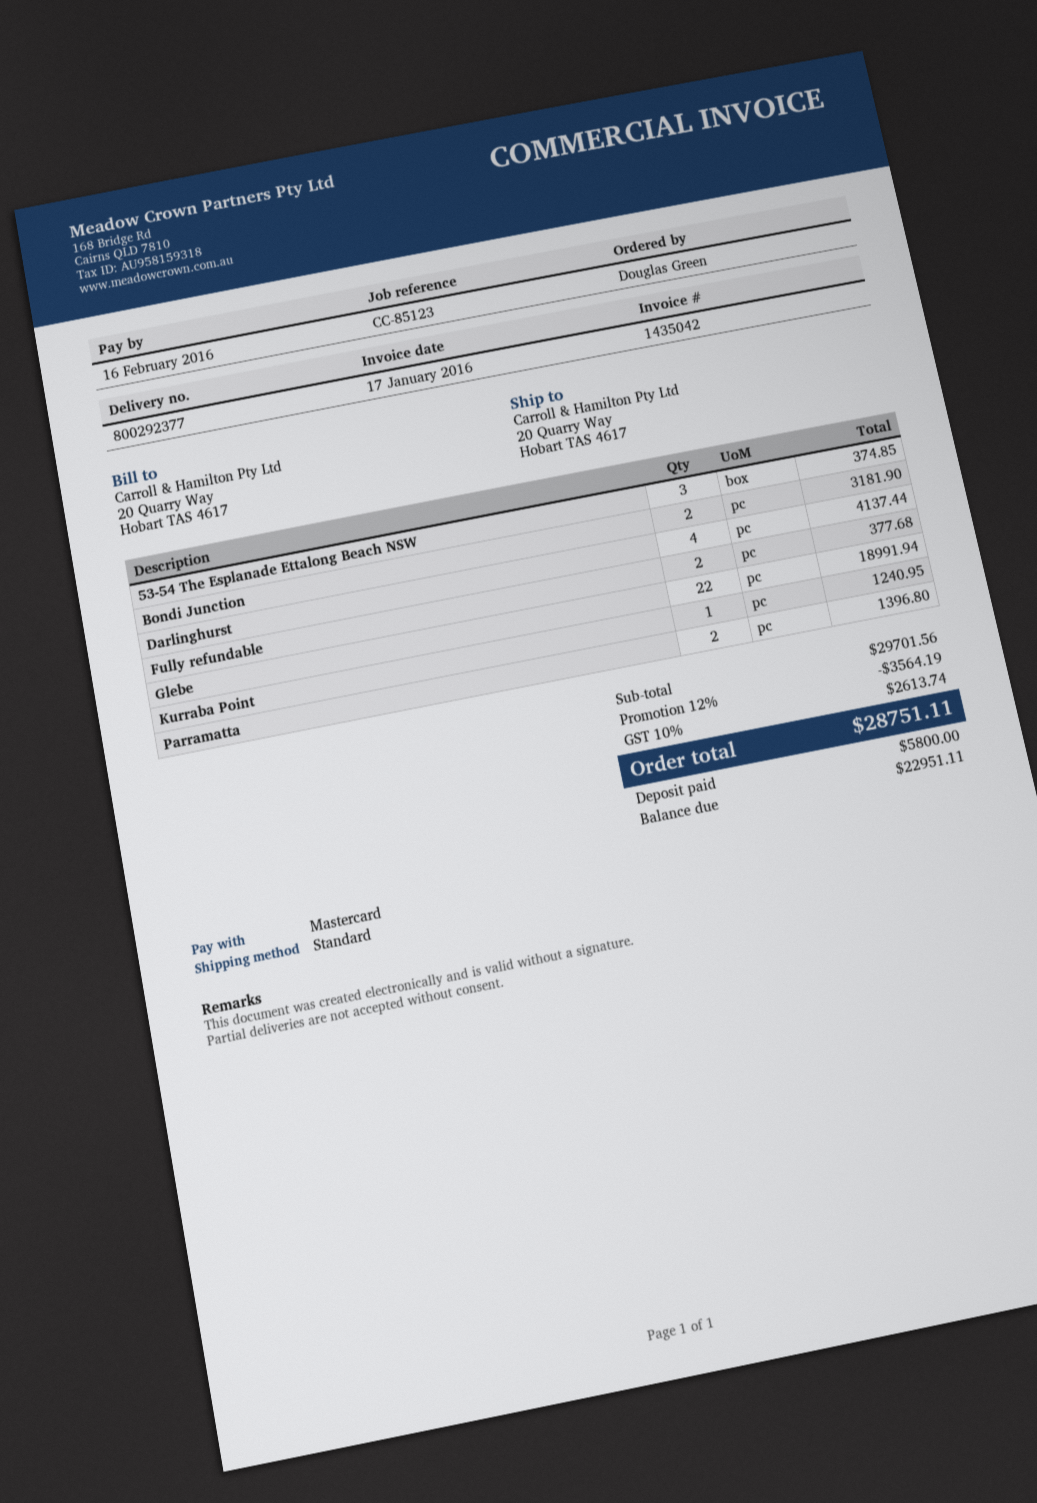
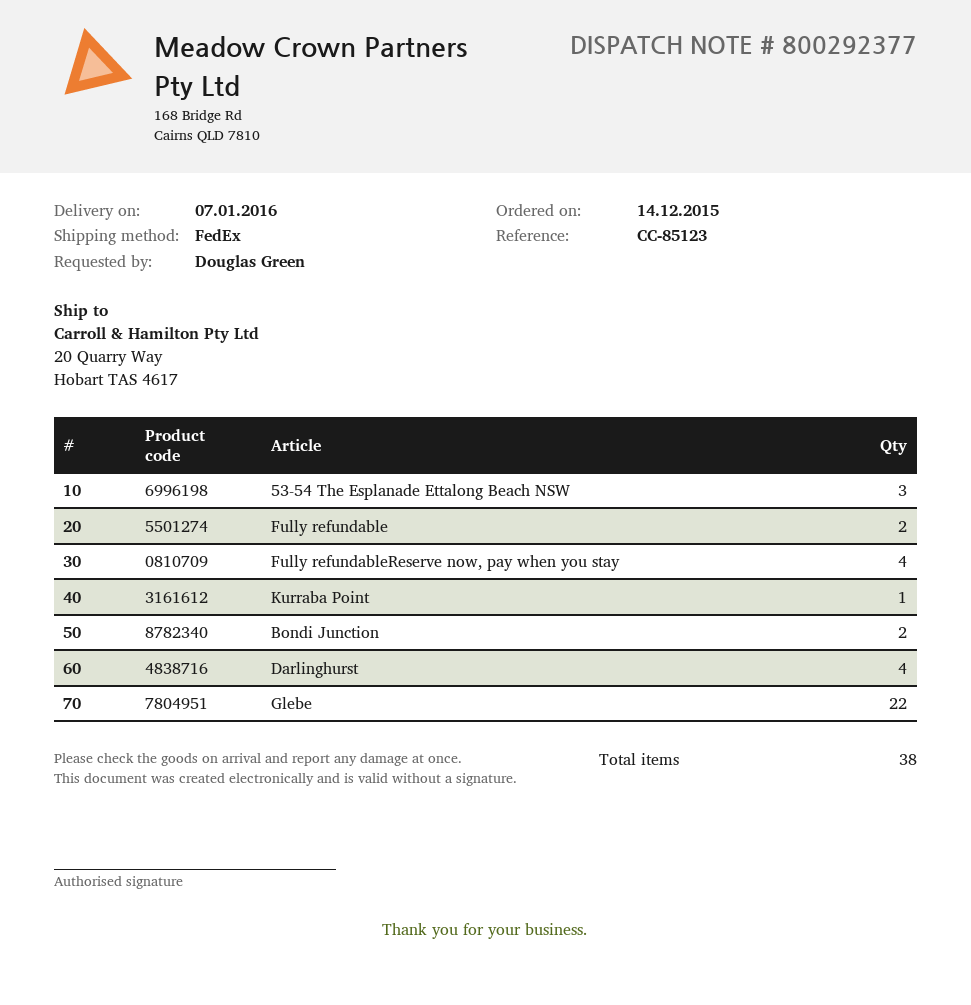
shipping method: standard -> FedEx
Parramatta: 2 -> none
Fully refundableReserve now, pay when you stay: none -> 4

